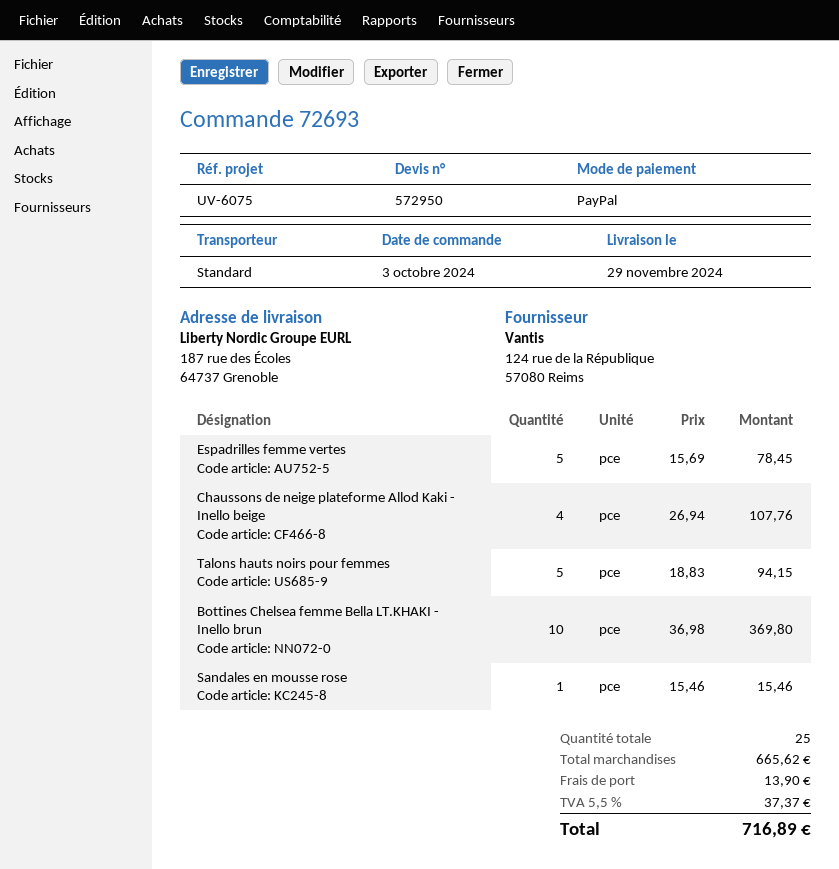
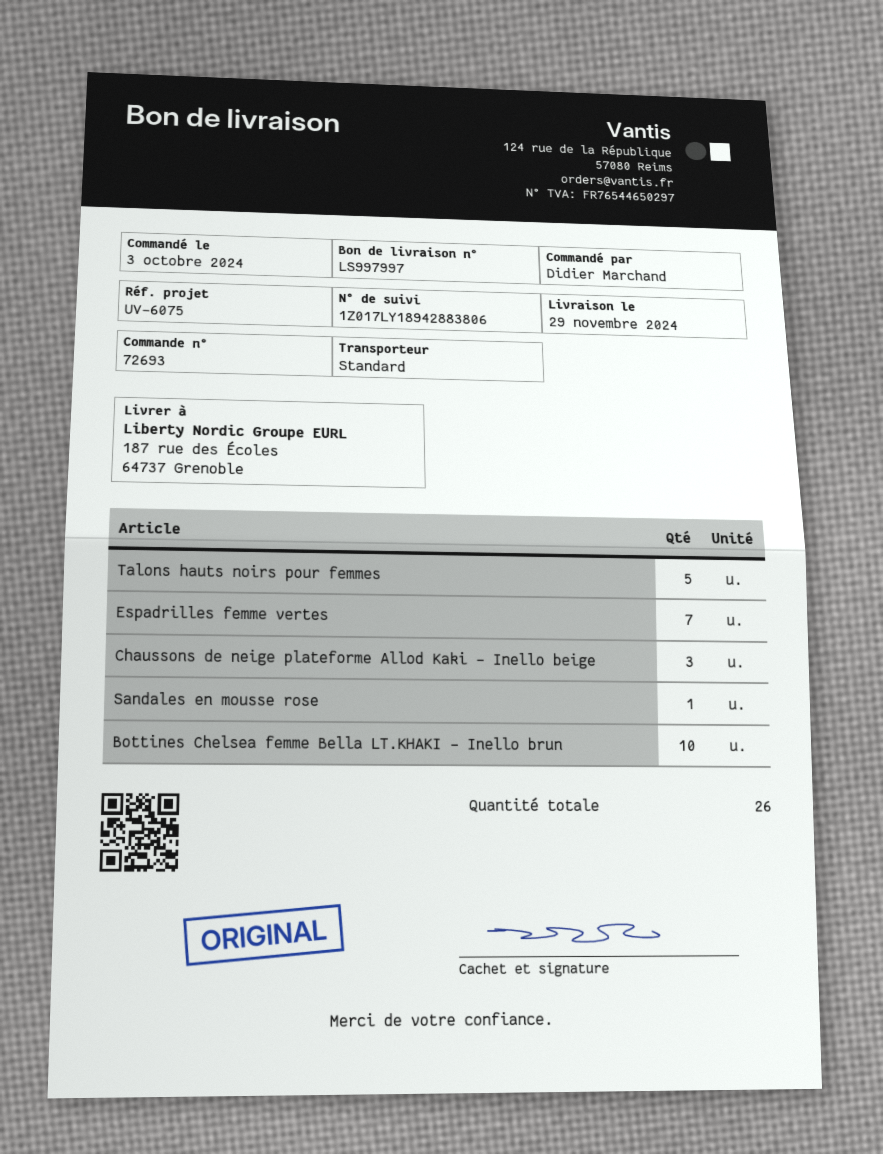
Espadrilles femme vertes: 5 -> 7
Chaussons de neige plateforme Allod Kaki - Inello beige: 4 -> 3
total quantity: 25 -> 26

